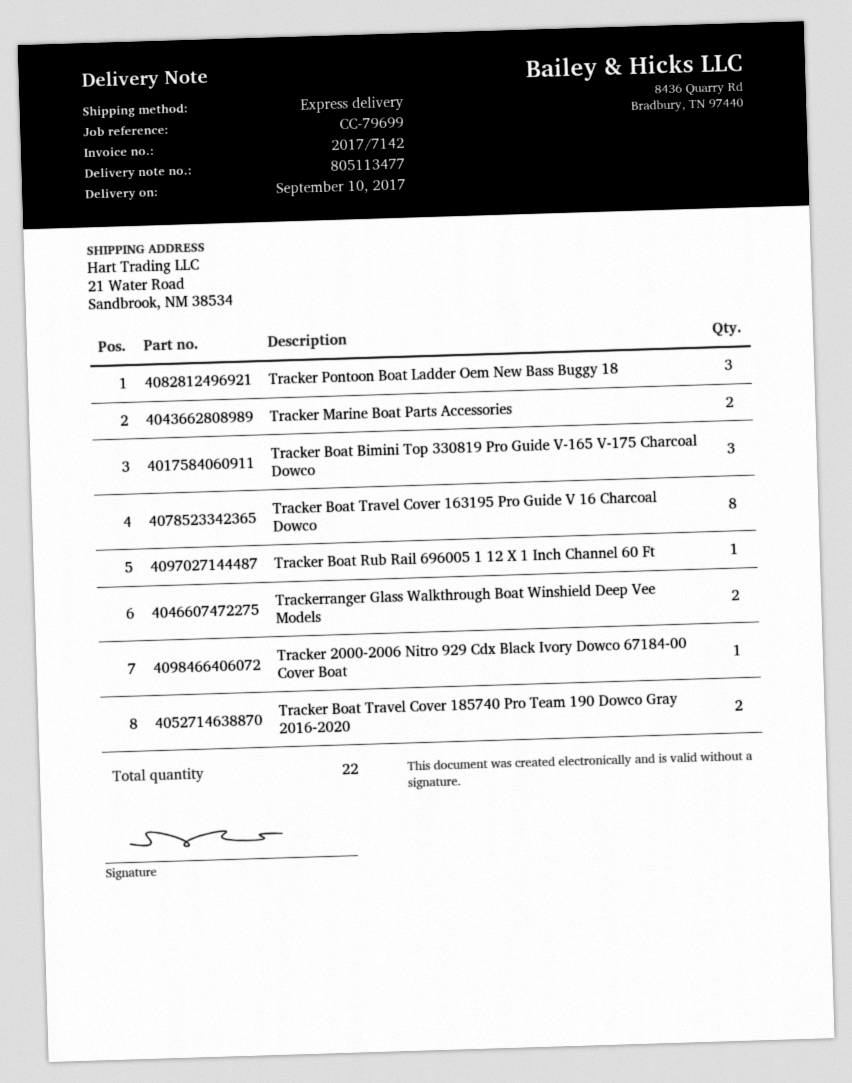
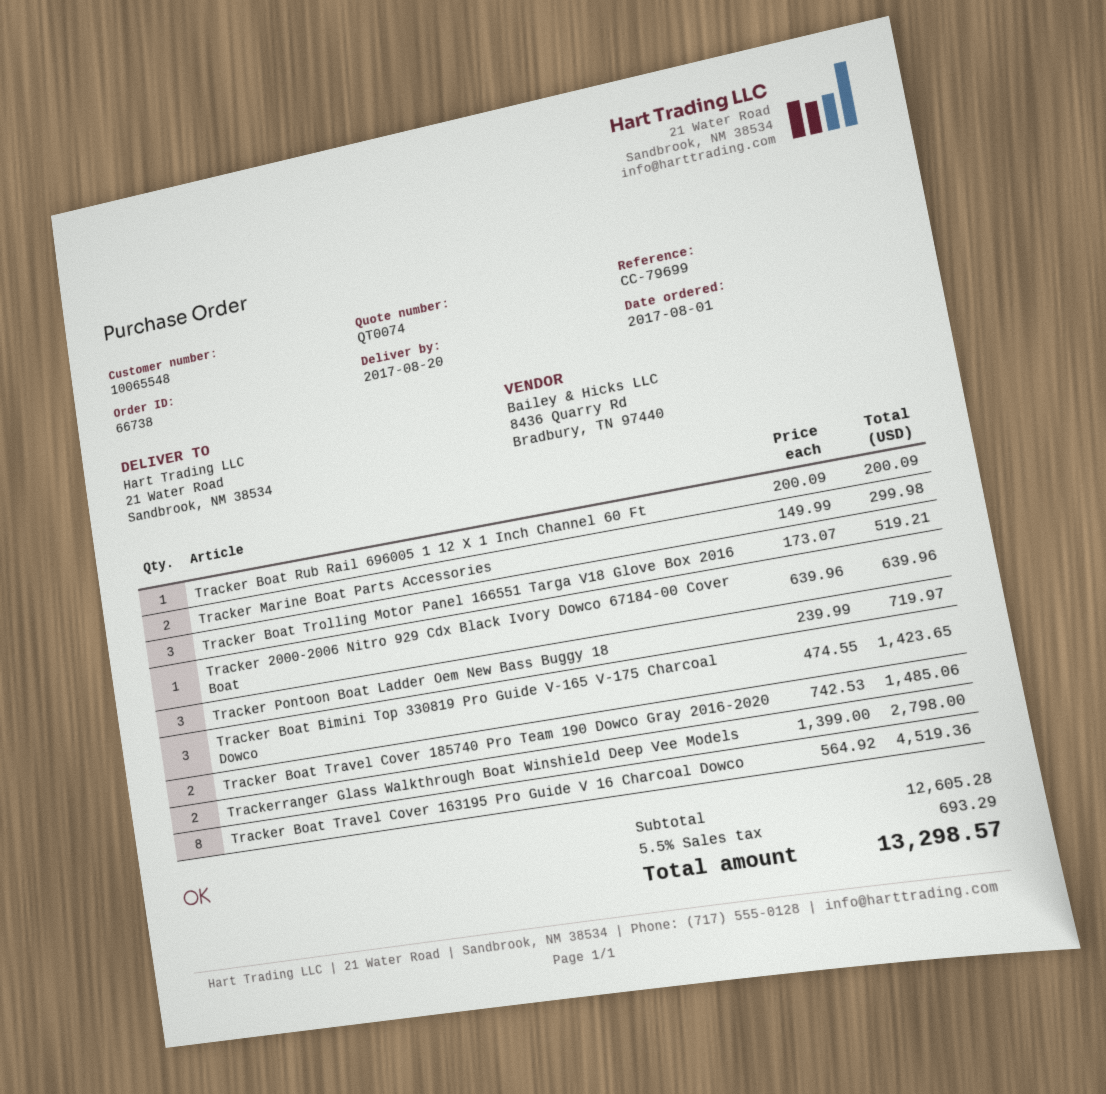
delivery date: 2017-09-10 -> 2017-08-20
Tracker Boat Trolling Motor Panel 166551 Targa V18 Glove Box 2016: none -> 3

